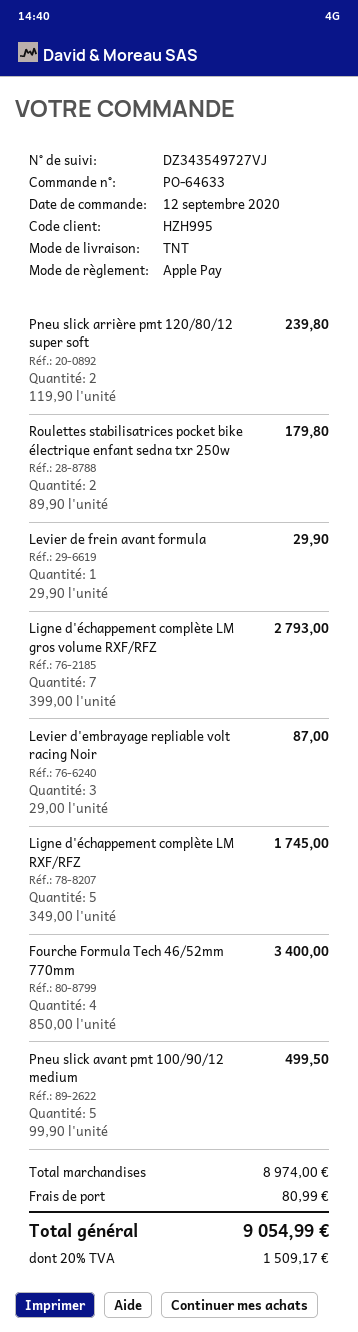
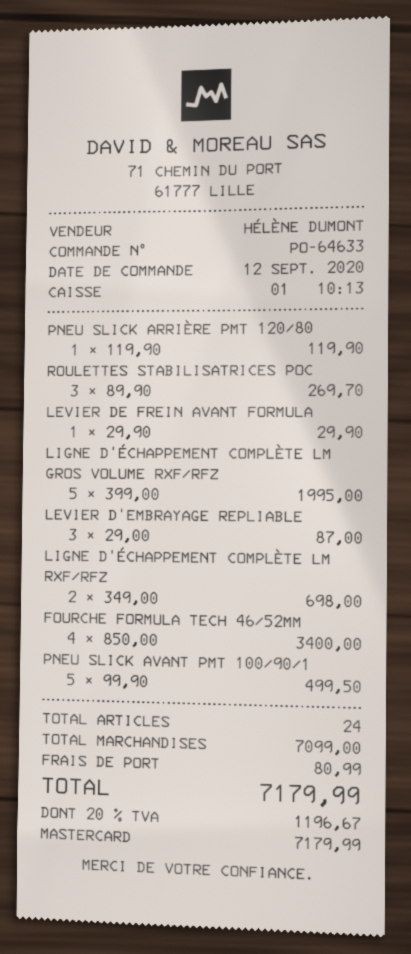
payment method: Apple Pay -> Mastercard
Pneu slick arrière pmt 120/80/12 super soft: 2 x 119.90 = 239.80 -> 1 x 119.90 = 119.90
Roulettes stabilisatrices pocket bike électrique enfant sedna txr 250w: 2 x 89.90 = 179.80 -> 3 x 89.90 = 269.70
Ligne d'échappement complète LM gros volume RXF/RFZ: 7 x 399.00 = 2793.00 -> 5 x 399.00 = 1995.00
Ligne d'échappement complète LM RXF/RFZ: 5 x 349.00 = 1745.00 -> 2 x 349.00 = 698.00
subtotal: 8974.00 -> 7099.00
tax: 20% = 1509.17 -> 20% = 1196.67
total: 9054.99 -> 7179.99

